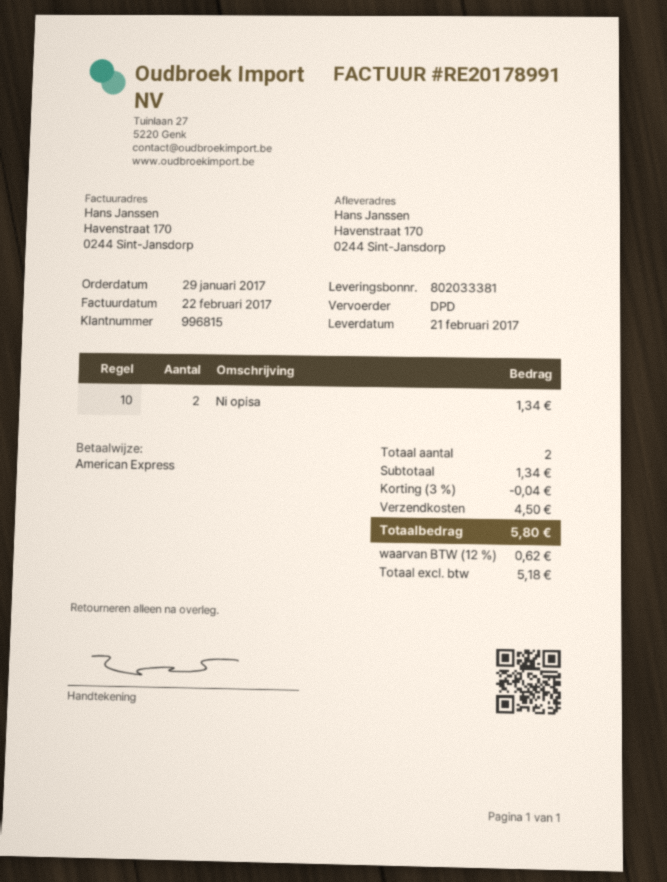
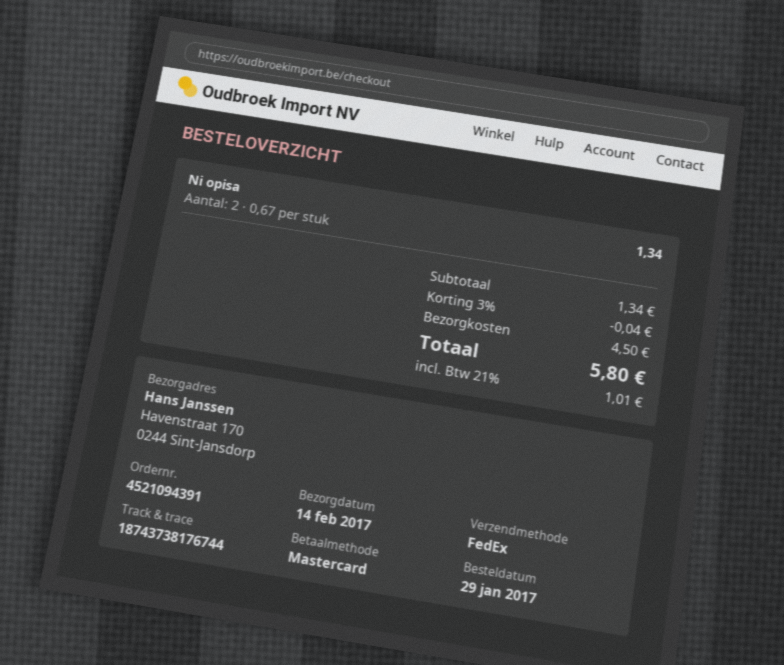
delivery date: 2017-02-21 -> 2017-02-14
payment method: American Express -> Mastercard
shipping method: DPD -> FedEx
tax: 12% = 0.62 -> 21% = 1.01

